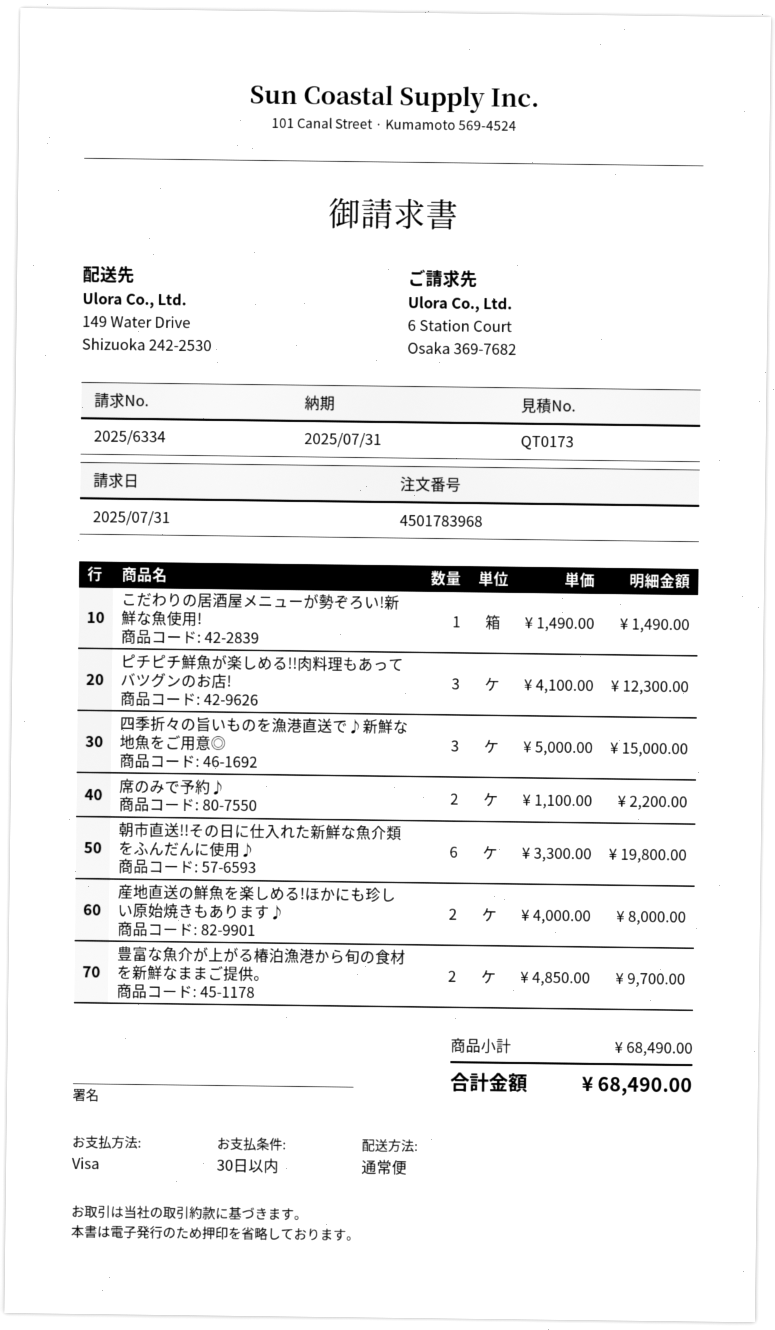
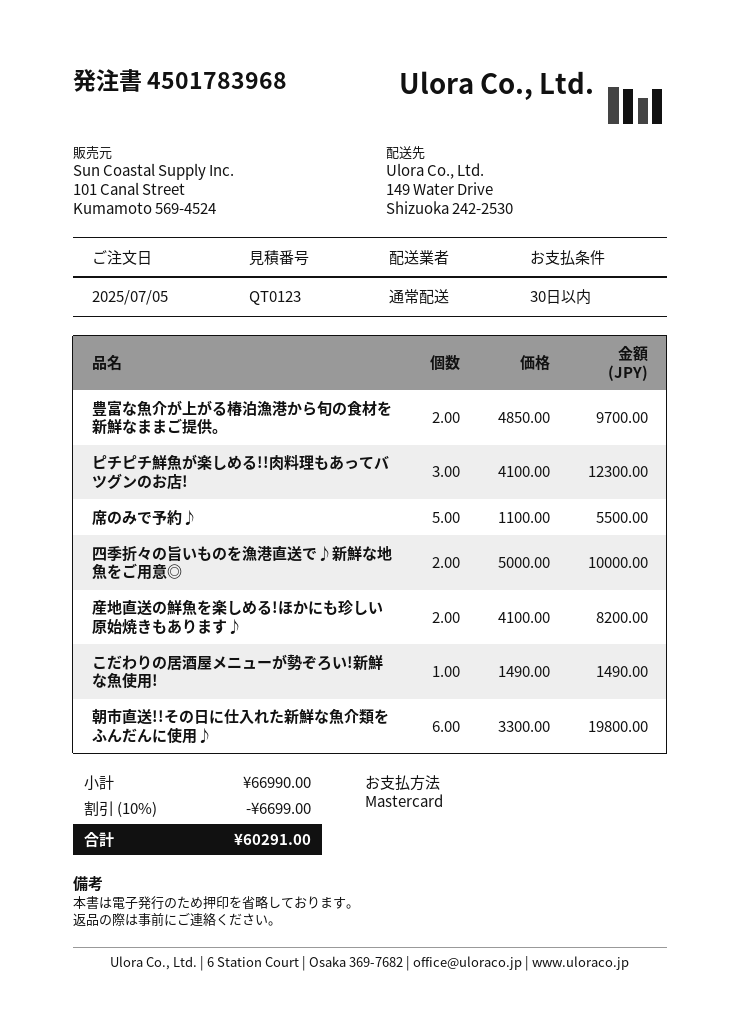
quote number: QT0173 -> QT0123
payment method: Visa -> Mastercard
四季折々の旨いものを漁港直送で♪新鮮な地魚をご用意◎: 3 x 5000.00 = 15000.00 -> 2 x 5000.00 = 10000.00
席のみで予約♪: 2 x 1100.00 = 2200.00 -> 5 x 1100.00 = 5500.00
産地直送の鮮魚を楽しめる!ほかにも珍しい原始焼きもあります♪: 2 x 4000.00 = 8000.00 -> 2 x 4100.00 = 8200.00
subtotal: 68490.00 -> 66990.00
discount: none -> 10% = 6699.00
total: 68490.00 -> 60291.00

